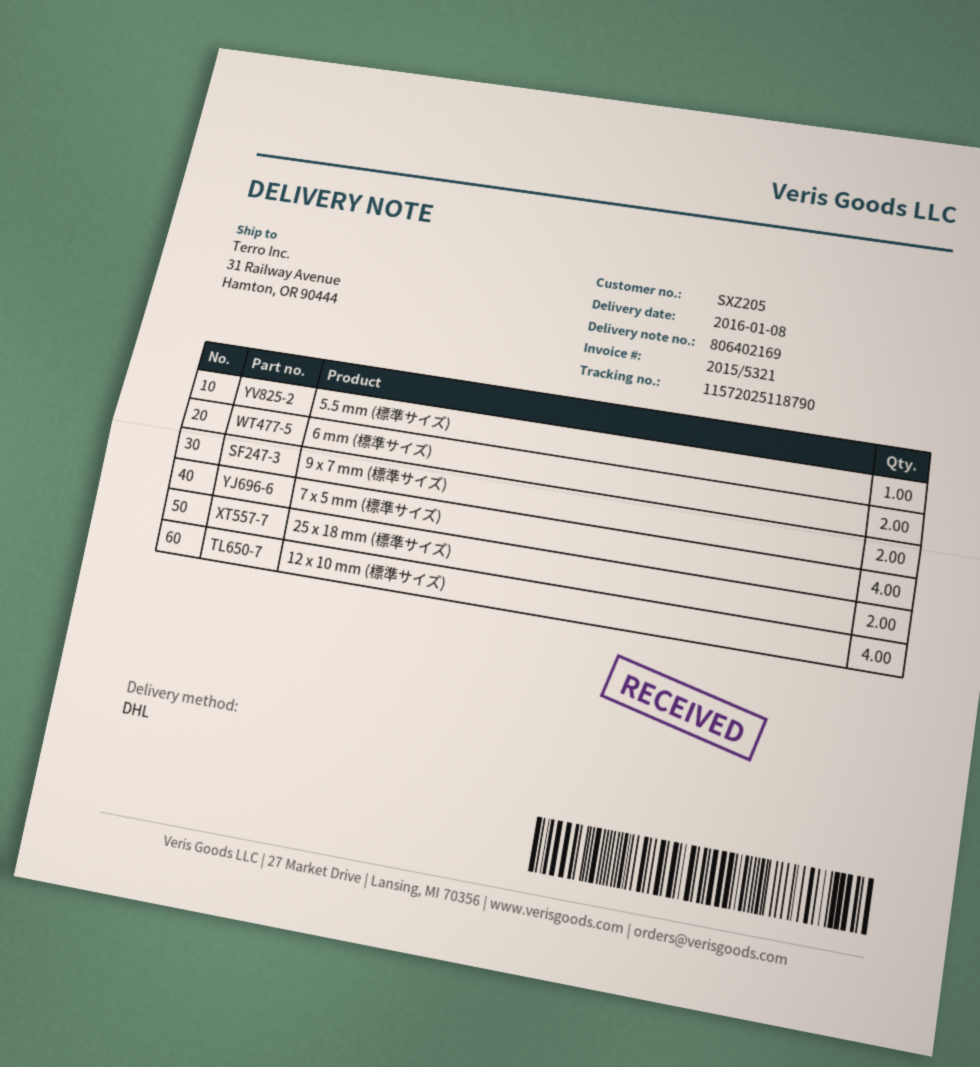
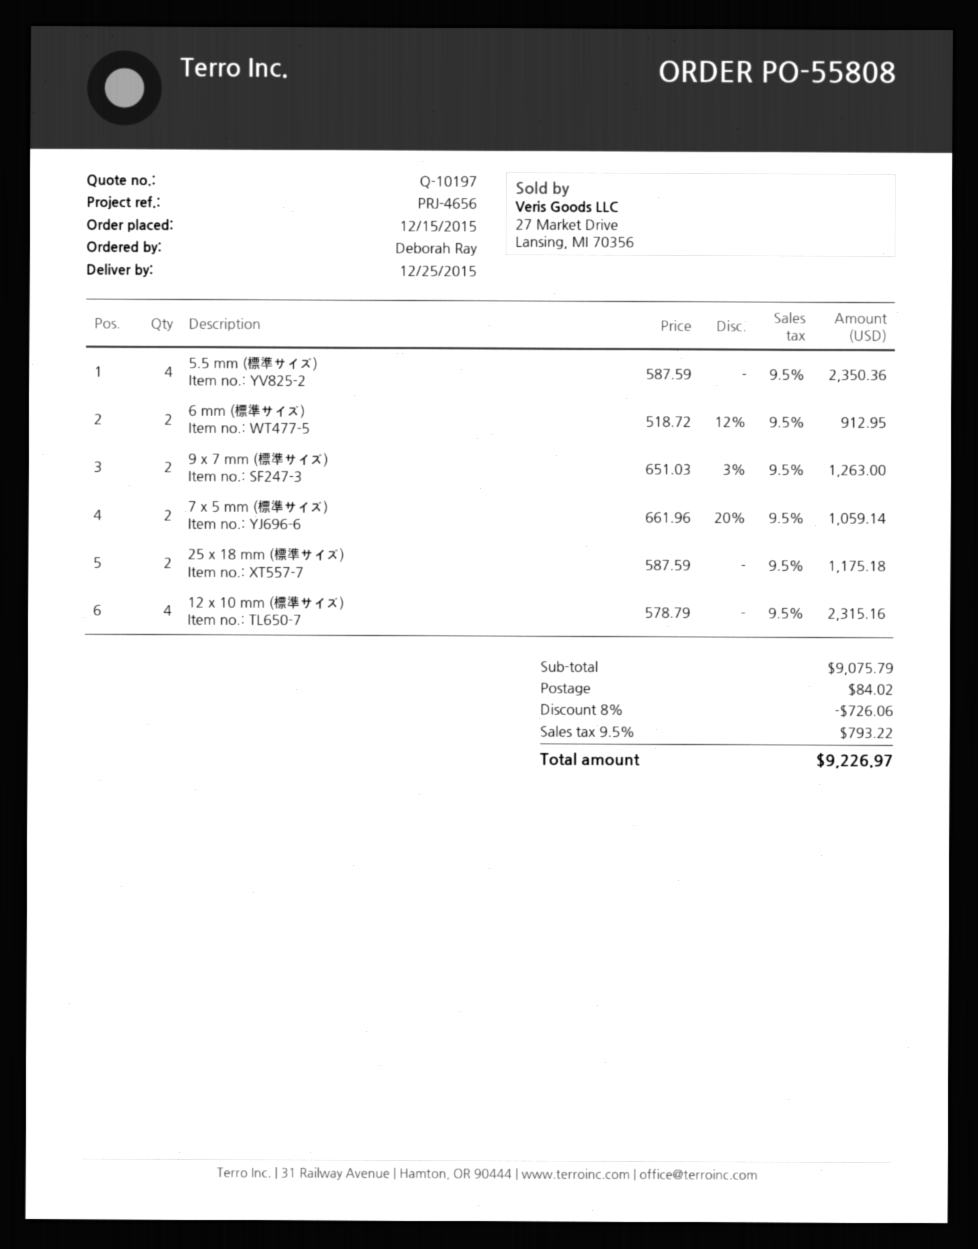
delivery date: 2016-01-08 -> 2015-12-25
5.5 mm (標準サイズ): 1 -> 4
7 x 5 mm (標準サイズ): 4 -> 2

